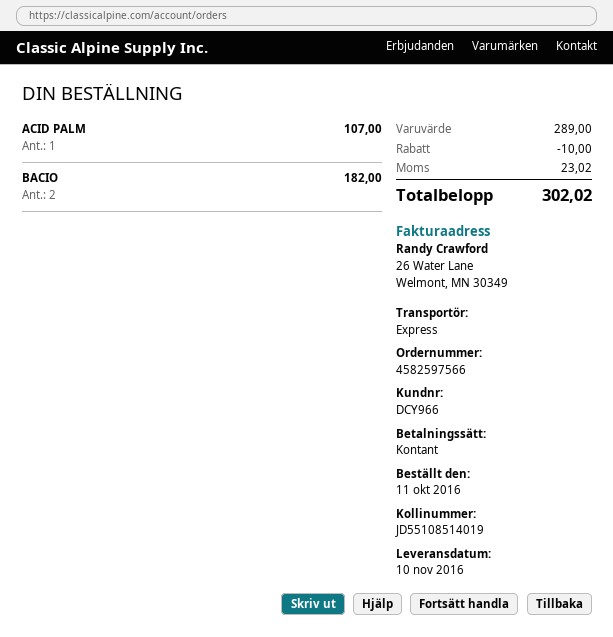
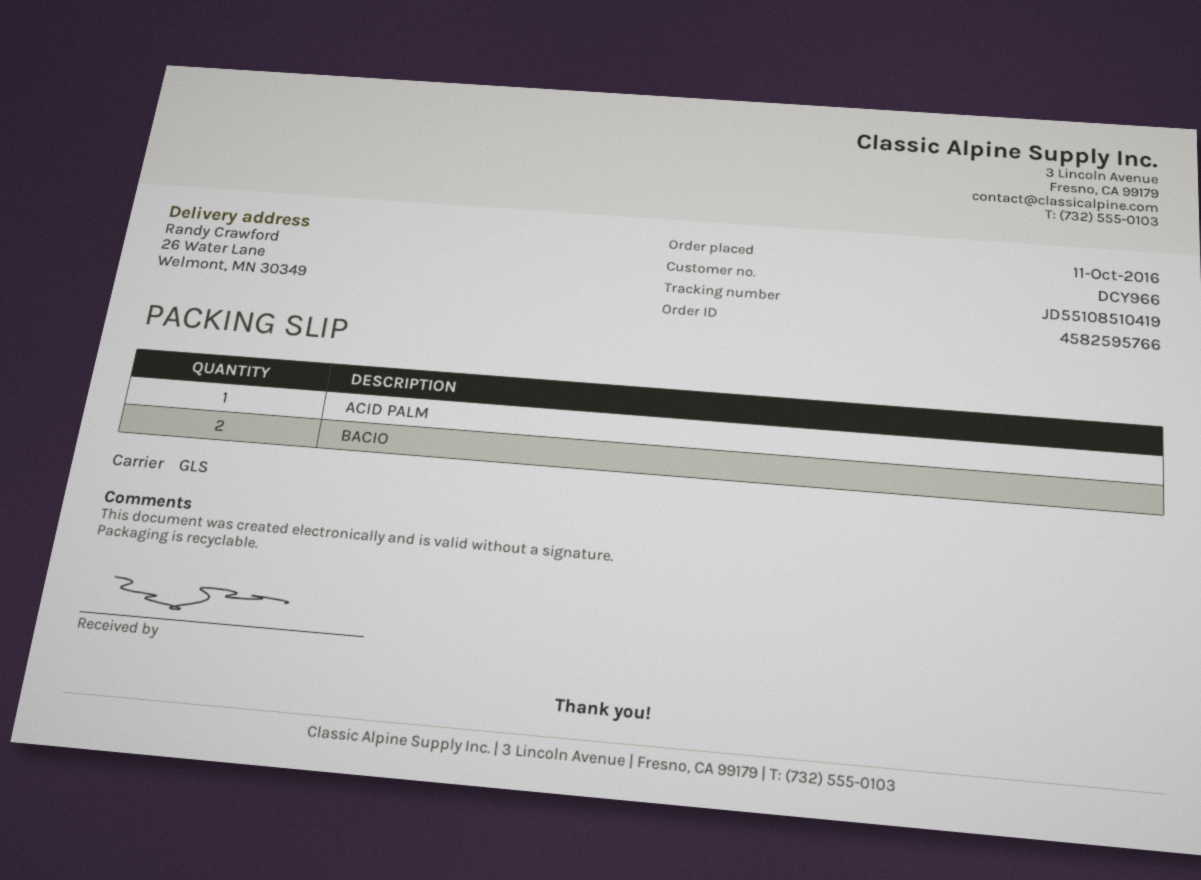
order number: 4582597566 -> 4582595766
shipping method: express -> GLS
tracking number: JD55108514019 -> JD55108510419

